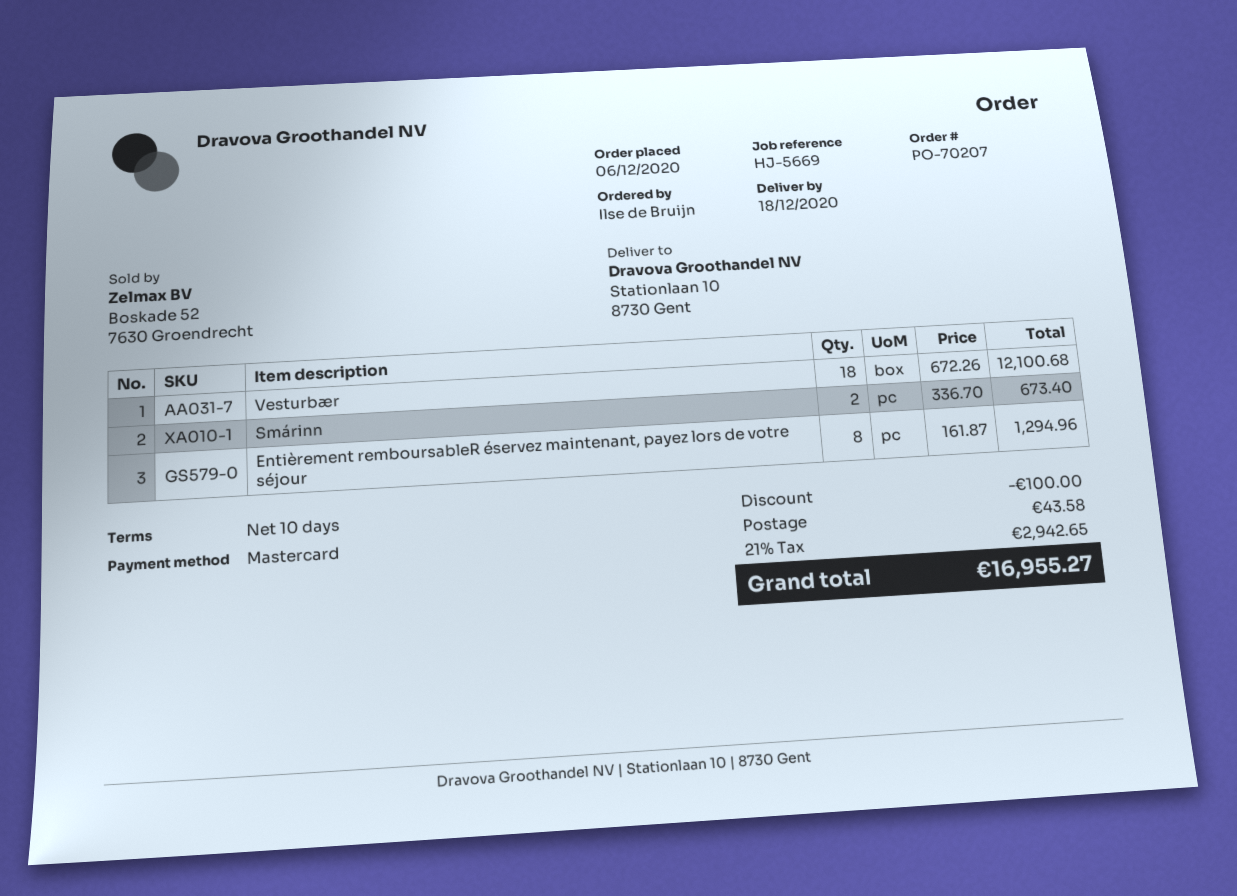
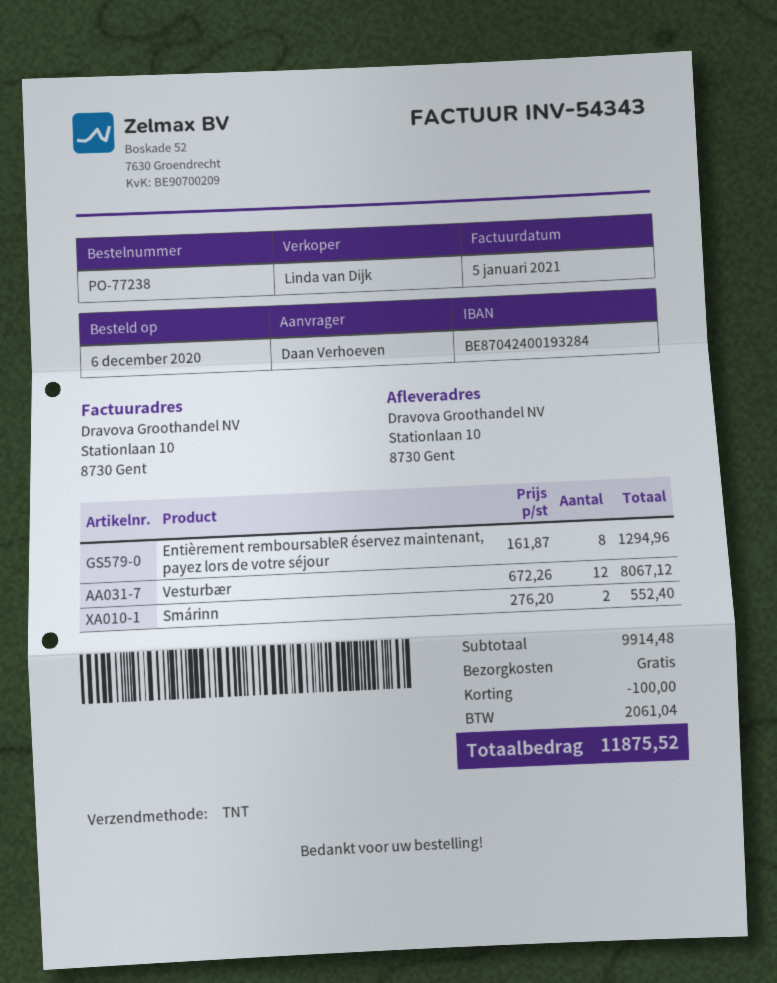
order number: PO-70207 -> PO-77238
ordered by: Ilse de Bruijn -> Daan Verhoeven
Vesturbær: 18 x 672.26 = 12100.68 -> 12 x 672.26 = 8067.12
Smárinn: 2 x 336.70 = 673.40 -> 2 x 276.20 = 552.40
shipping: 43.58 -> 0.00
tax: 2942.65 -> 2061.04
total: 16955.27 -> 11875.52

